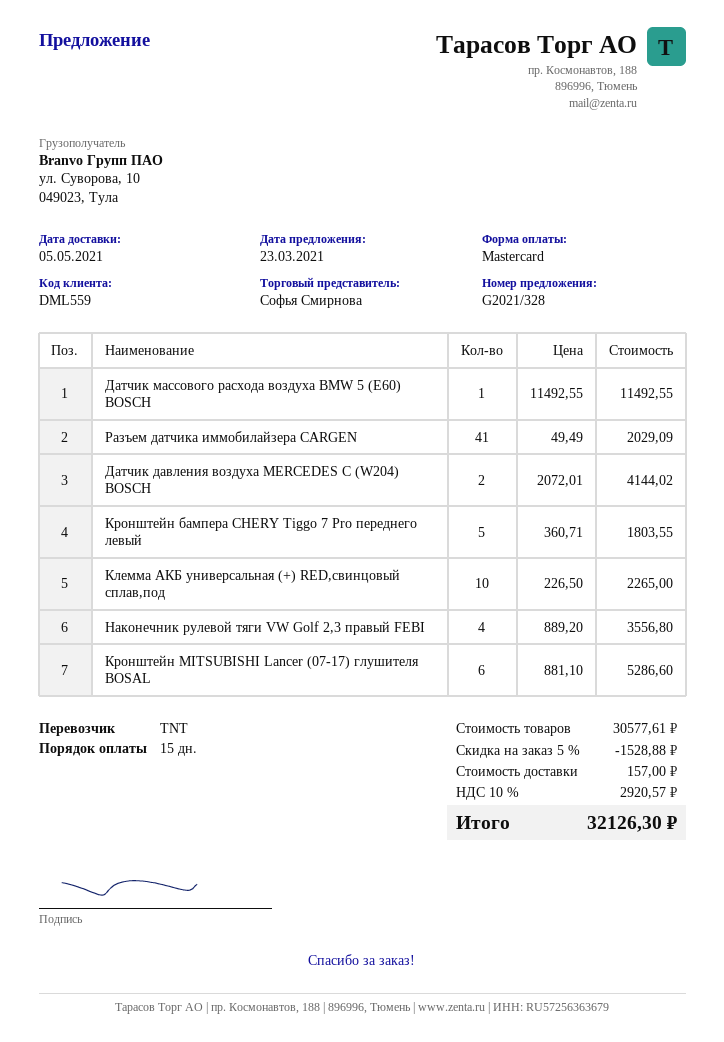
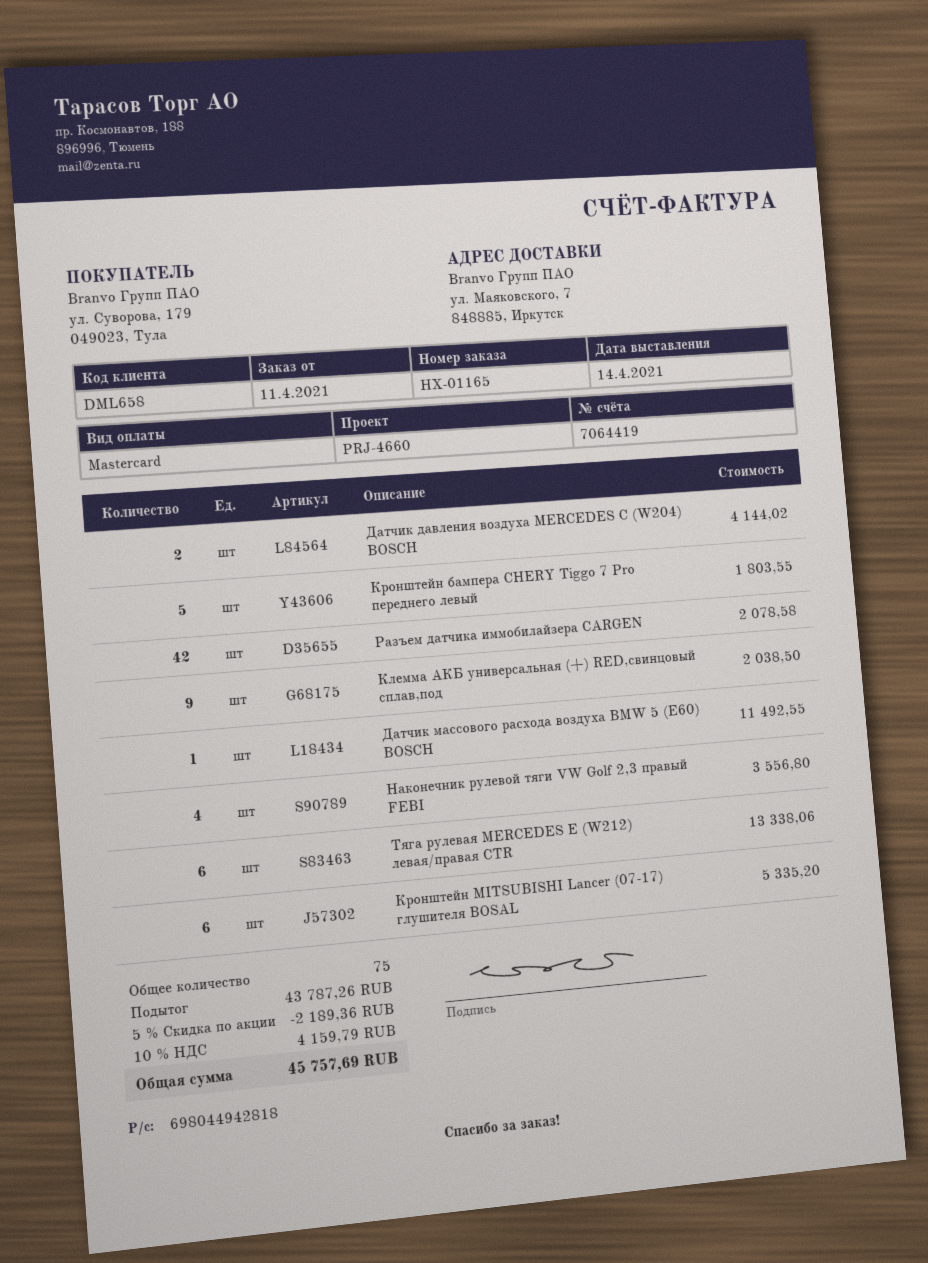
customer number: DML559 -> DML658
ship to: ул. Суворова, 10, 049023, Тула -> ул. Маяковского, 7, 848885, Иркутск
Разъем датчика иммобилайзера CARGEN: 41 for 2029.09 -> 42 for 2078.58
Клемма АКБ универсальная (+) RED,свинцовый сплав,под: 10 for 2265.00 -> 9 for 2038.50
Кронштейн MITSUBISHI Lancer (07-17) глушителя BOSAL: 6 for 5286.60 -> 6 for 5335.20
Тяга рулевая MERCEDES E (W212) левая/правая CTR: none -> 6 for 13338.06
subtotal: 30577.61 -> 43787.26
discount: 5% = 1528.88 -> 5% = 2189.36
shipping: 157.00 -> none
tax: 10% = 2920.57 -> 10% = 4159.79
total: 32126.30 -> 45757.69

